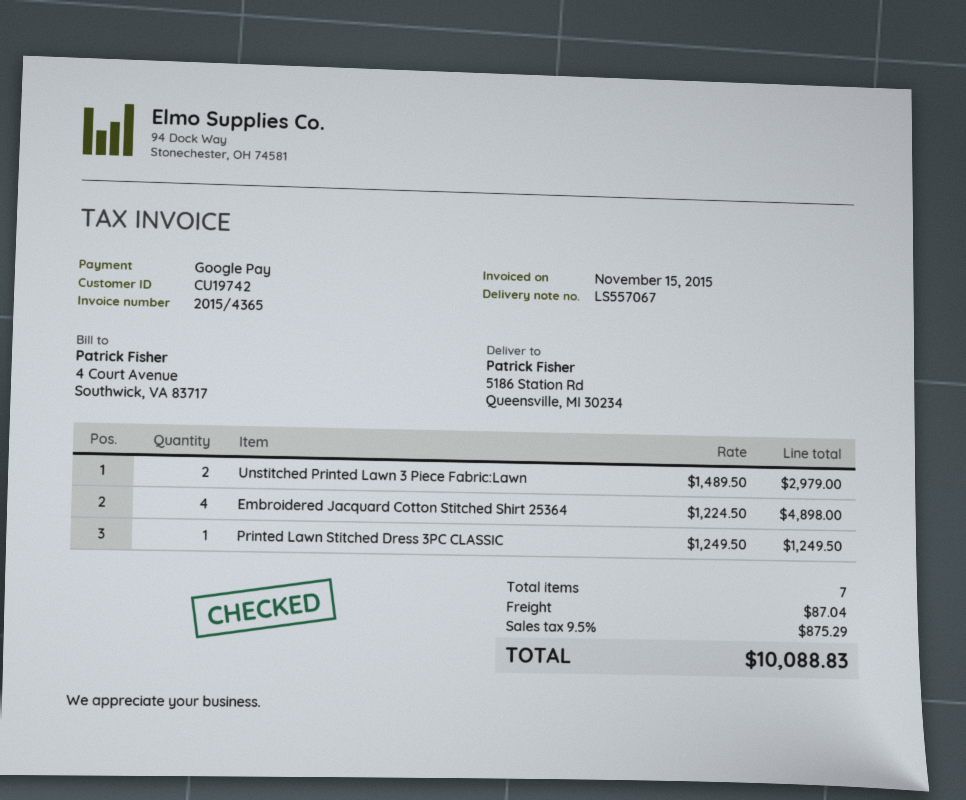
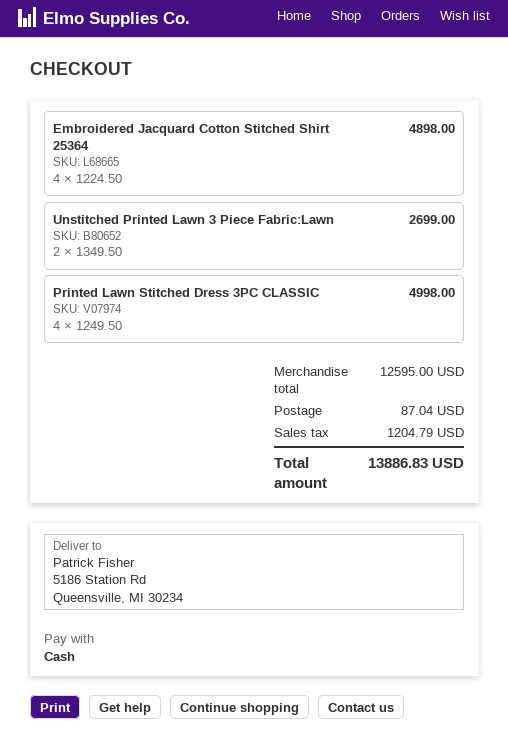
payment method: Google Pay -> cash
Unstitched Printed Lawn 3 Piece Fabric:Lawn: 2 x 1489.50 = 2979.00 -> 2 x 1349.50 = 2699.00
Printed Lawn Stitched Dress 3PC CLASSIC: 1 x 1249.50 = 1249.50 -> 4 x 1249.50 = 4998.00
tax: 875.29 -> 1204.79
total: 10088.83 -> 13886.83

